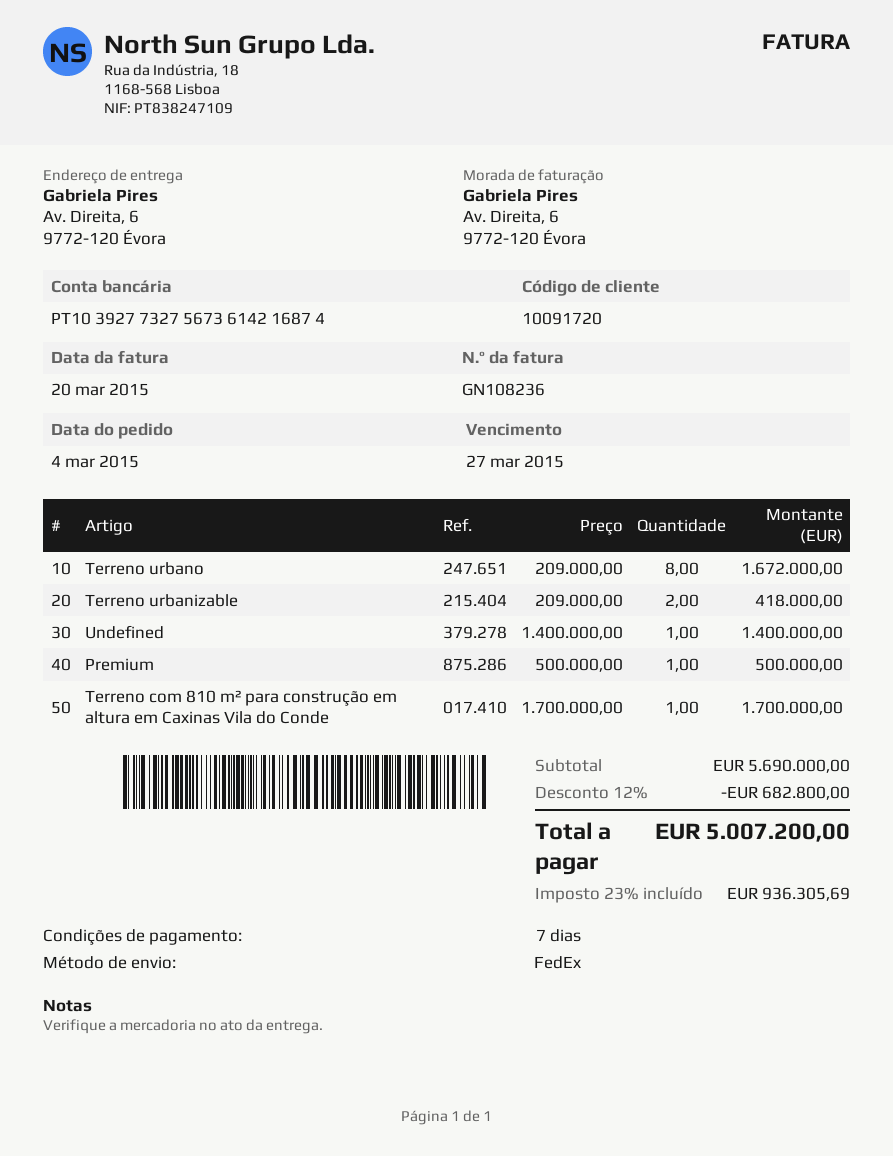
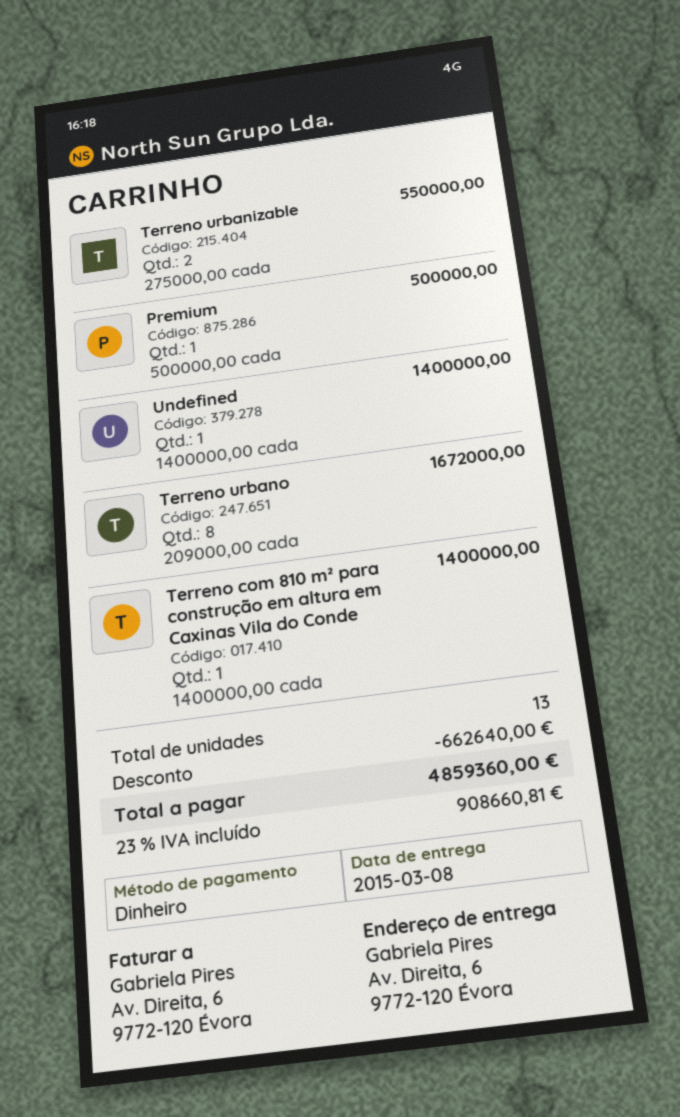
Terreno urbanizable: 2 x 209000.00 = 418000.00 -> 2 x 275000.00 = 550000.00
Terreno com 810 m² para construção em altura em Caxinas Vila do Conde: 1 x 1700000.00 = 1700000.00 -> 1 x 1400000.00 = 1400000.00
discount: 682800.00 -> 662640.00
tax: 23% = 936305.69 -> 23% = 908660.81
total: 5007200.00 -> 4859360.00

